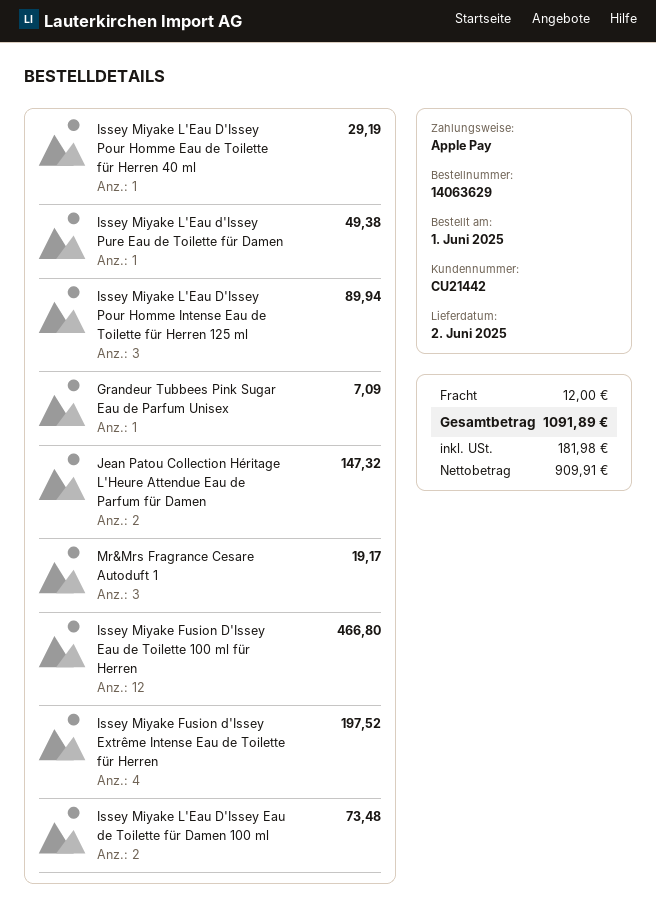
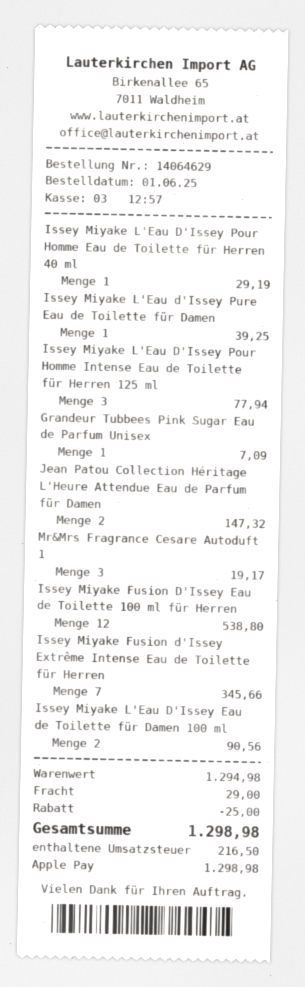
order number: 14063629 -> 14064629
Issey Miyake L'Eau d'Issey Pure Eau de Toilette für Damen: 1 for 49.38 -> 1 for 39.25
Issey Miyake L'Eau D'Issey Pour Homme Intense Eau de Toilette für Herren 125 ml: 3 for 89.94 -> 3 for 77.94
Issey Miyake Fusion D'Issey Eau de Toilette 100 ml für Herren: 12 for 466.80 -> 12 for 538.80
Issey Miyake Fusion d'Issey Extrême Intense Eau de Toilette für Herren: 4 for 197.52 -> 7 for 345.66
Issey Miyake L'Eau D'Issey Eau de Toilette für Damen 100 ml: 2 for 73.48 -> 2 for 90.56
discount: none -> 25.00
shipping: 12.00 -> 29.00
tax: 181.98 -> 216.50
total: 1091.89 -> 1298.98

